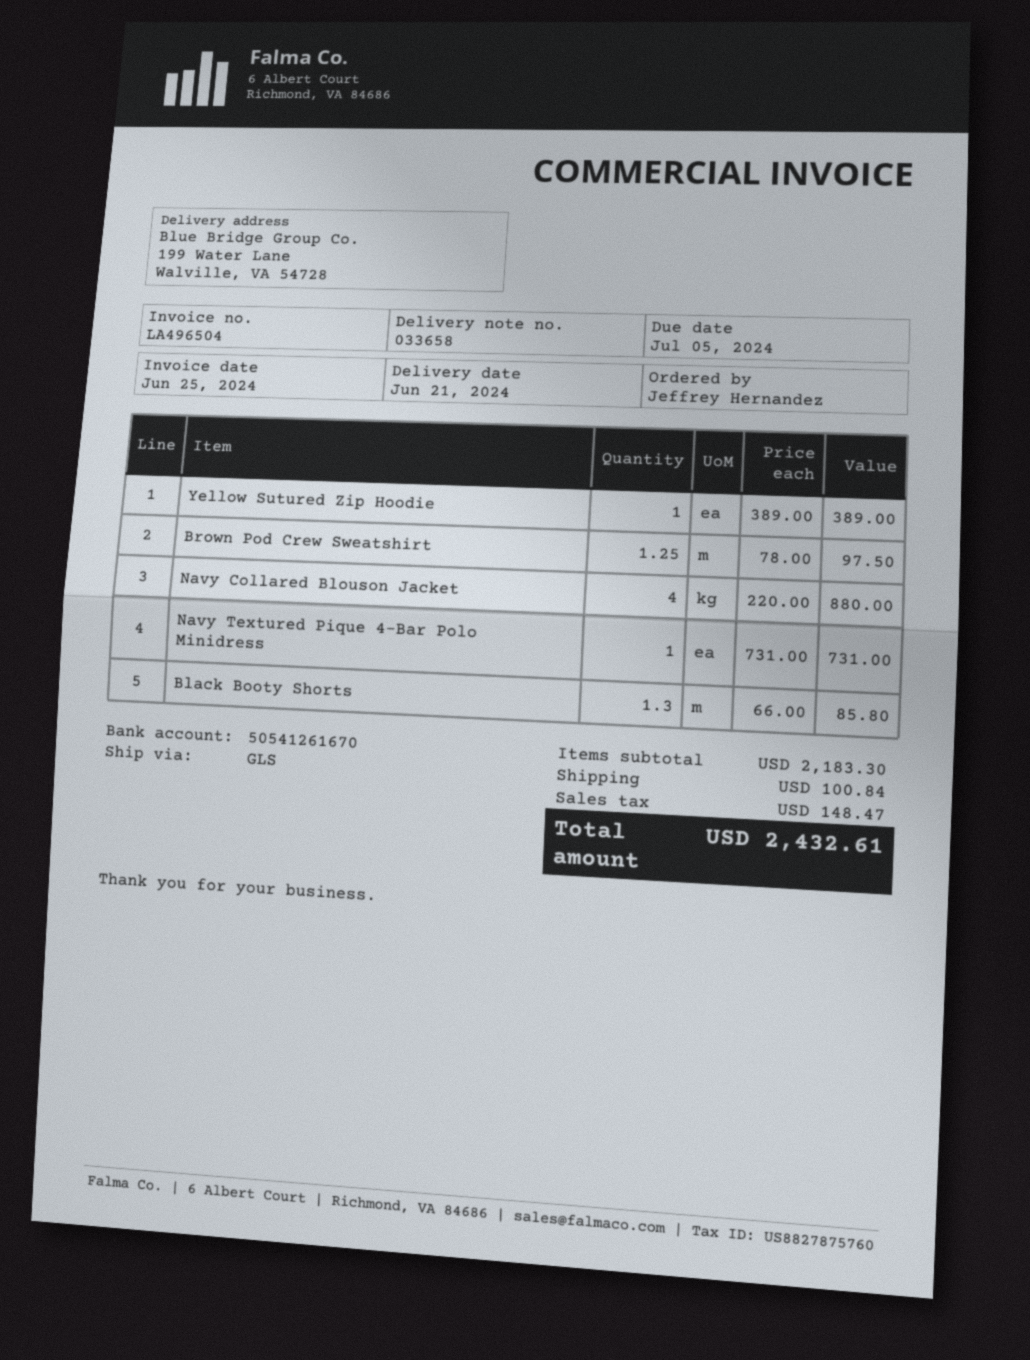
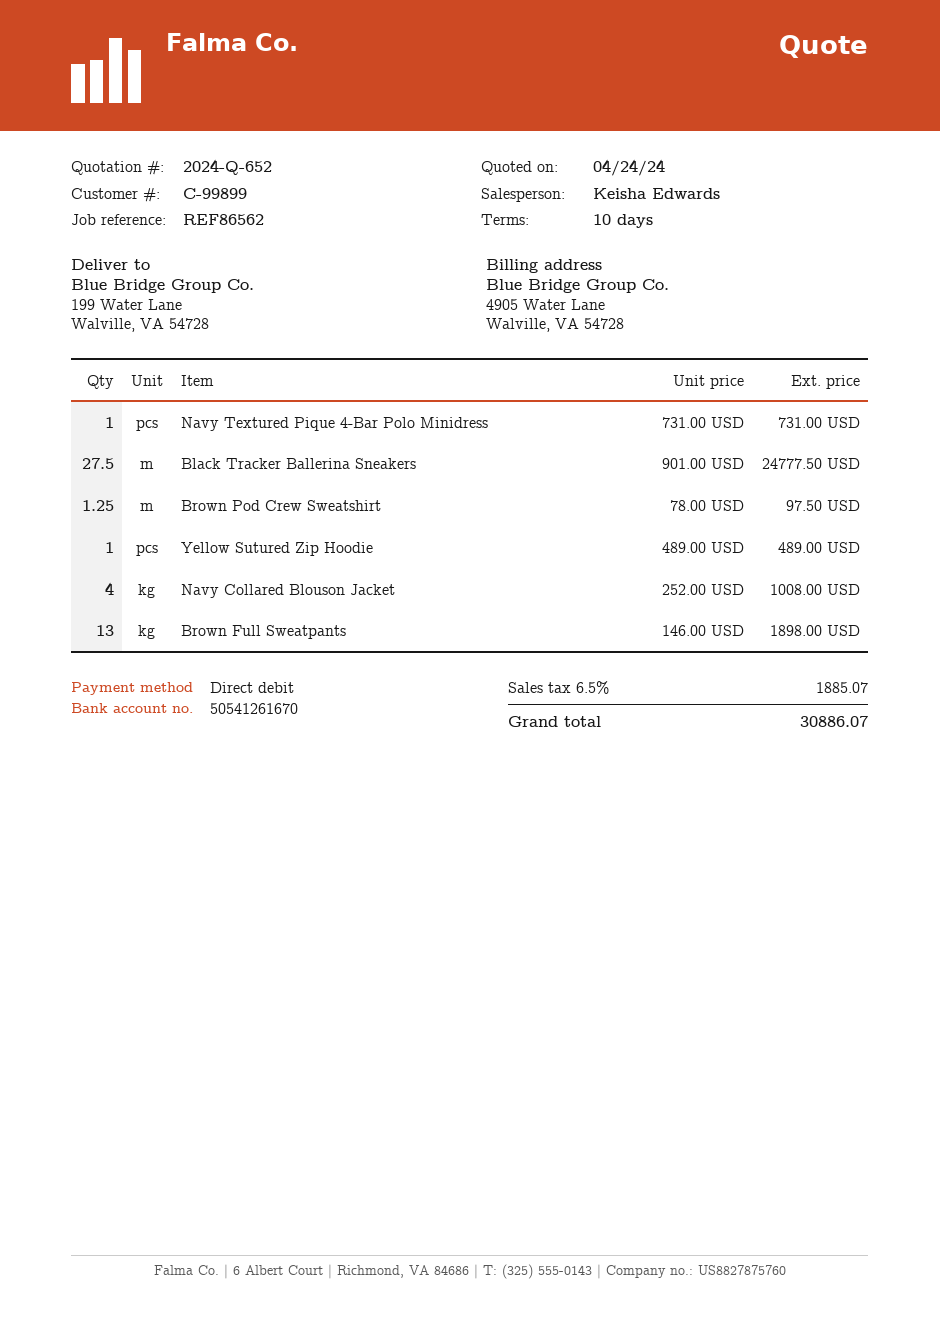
Yellow Sutured Zip Hoodie: 1 x 389.00 = 389.00 -> 1 x 489.00 = 489.00
Navy Collared Blouson Jacket: 4 x 220.00 = 880.00 -> 4 x 252.00 = 1008.00
Black Booty Shorts: 1.3 x 66.00 = 85.80 -> none
Black Tracker Ballerina Sneakers: none -> 27.5 x 901.00 = 24777.50
Brown Full Sweatpants: none -> 13 x 146.00 = 1898.00
shipping: 100.84 -> none
tax: 148.47 -> 1885.07
total: 2432.61 -> 30886.07

